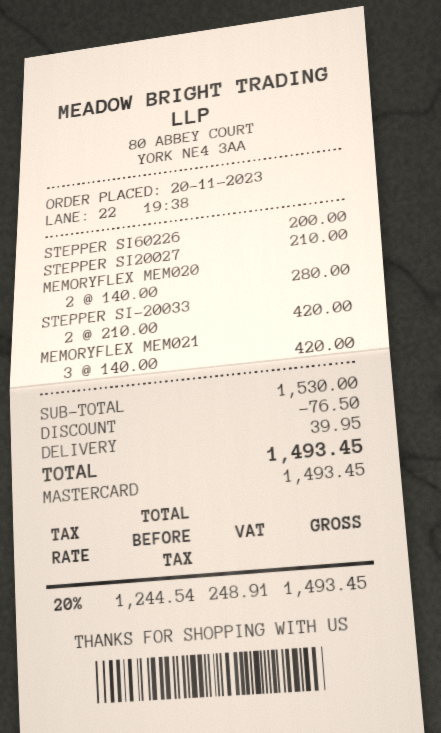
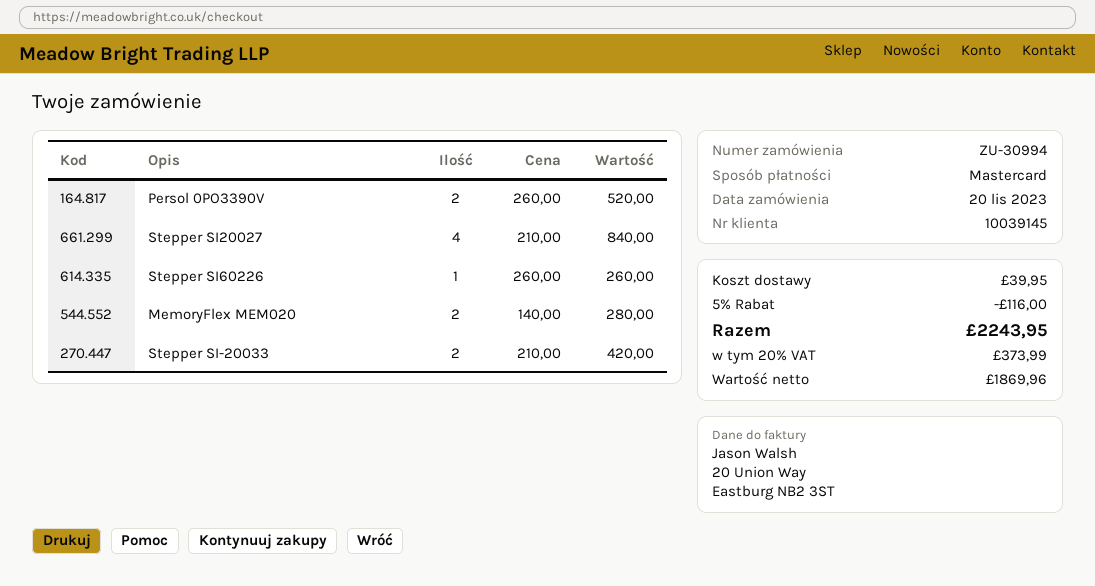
STEPPER SI60226: 1 x 200.00 = 200.00 -> 1 x 260.00 = 260.00
STEPPER SI20027: 1 x 210.00 = 210.00 -> 4 x 210.00 = 840.00
MEMORYFLEX MEM021: 3 x 140.00 = 420.00 -> none
Persol 0PO3390V: none -> 2 x 260.00 = 520.00
discount: 76.50 -> 116.00
net: 1244.54 -> 1869.96
tax: 20% = 248.91 -> 20% = 373.99
total: 1493.45 -> 2243.95

